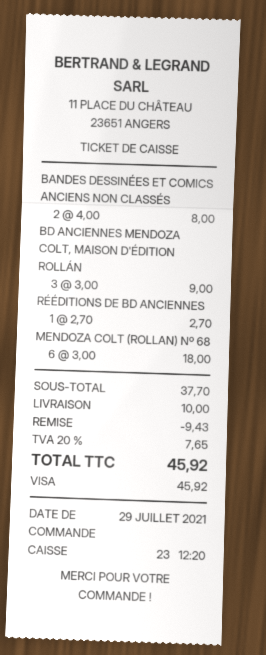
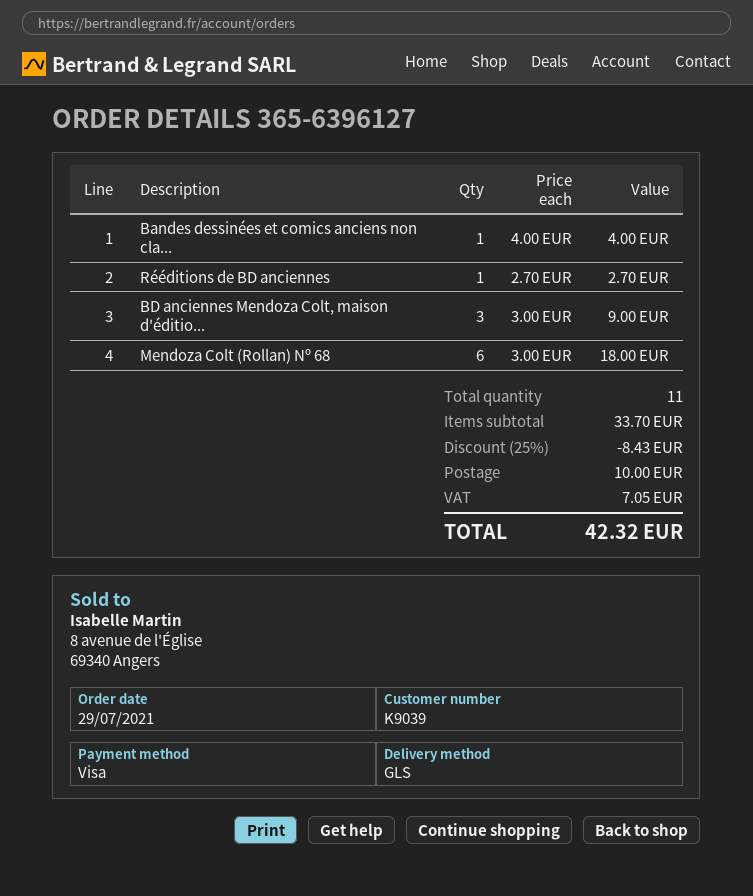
BANDES DESSINÉES ET COMICS ANCIENS NON CLASSÉS: 2 x 4.00 = 8.00 -> 1 x 4.00 = 4.00
subtotal: 37.70 -> 33.70
discount: 9.43 -> 8.43
tax: 7.65 -> 7.05
total: 45.92 -> 42.32

